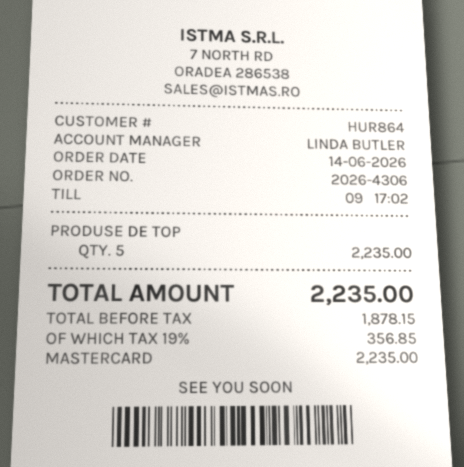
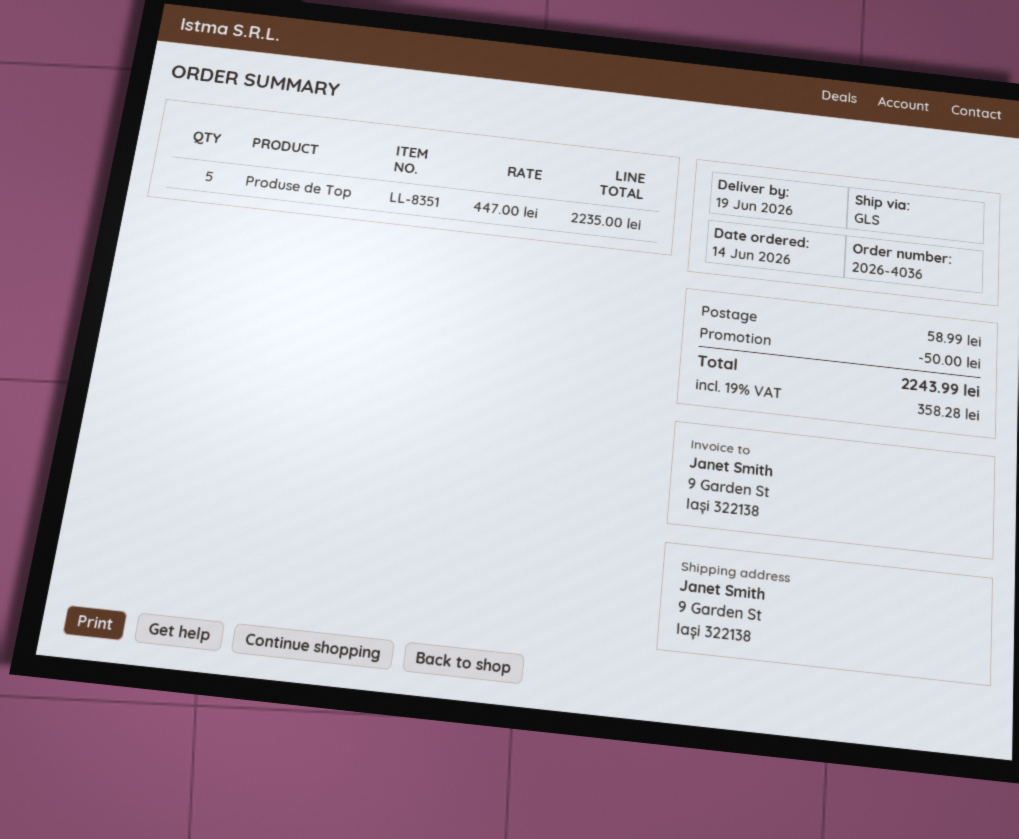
order number: 2026-4306 -> 2026-4036
discount: none -> 50.00
shipping: none -> 58.99
tax: 19% = 356.85 -> 19% = 358.28
total: 2235.00 -> 2243.99

